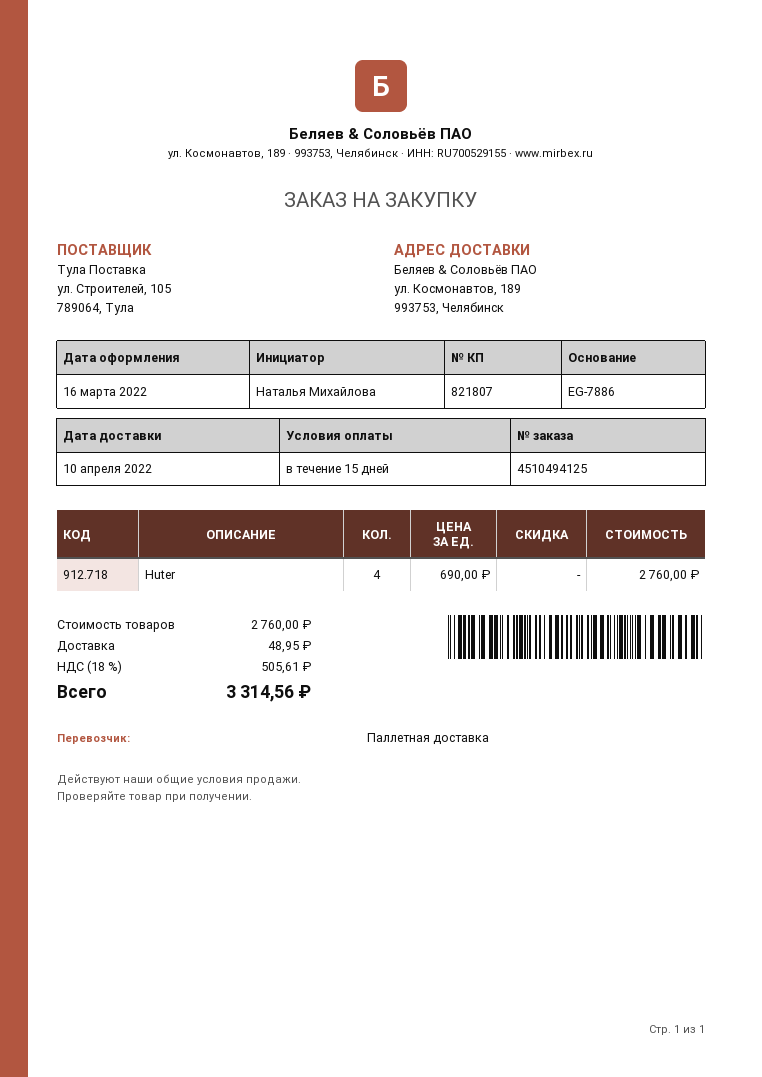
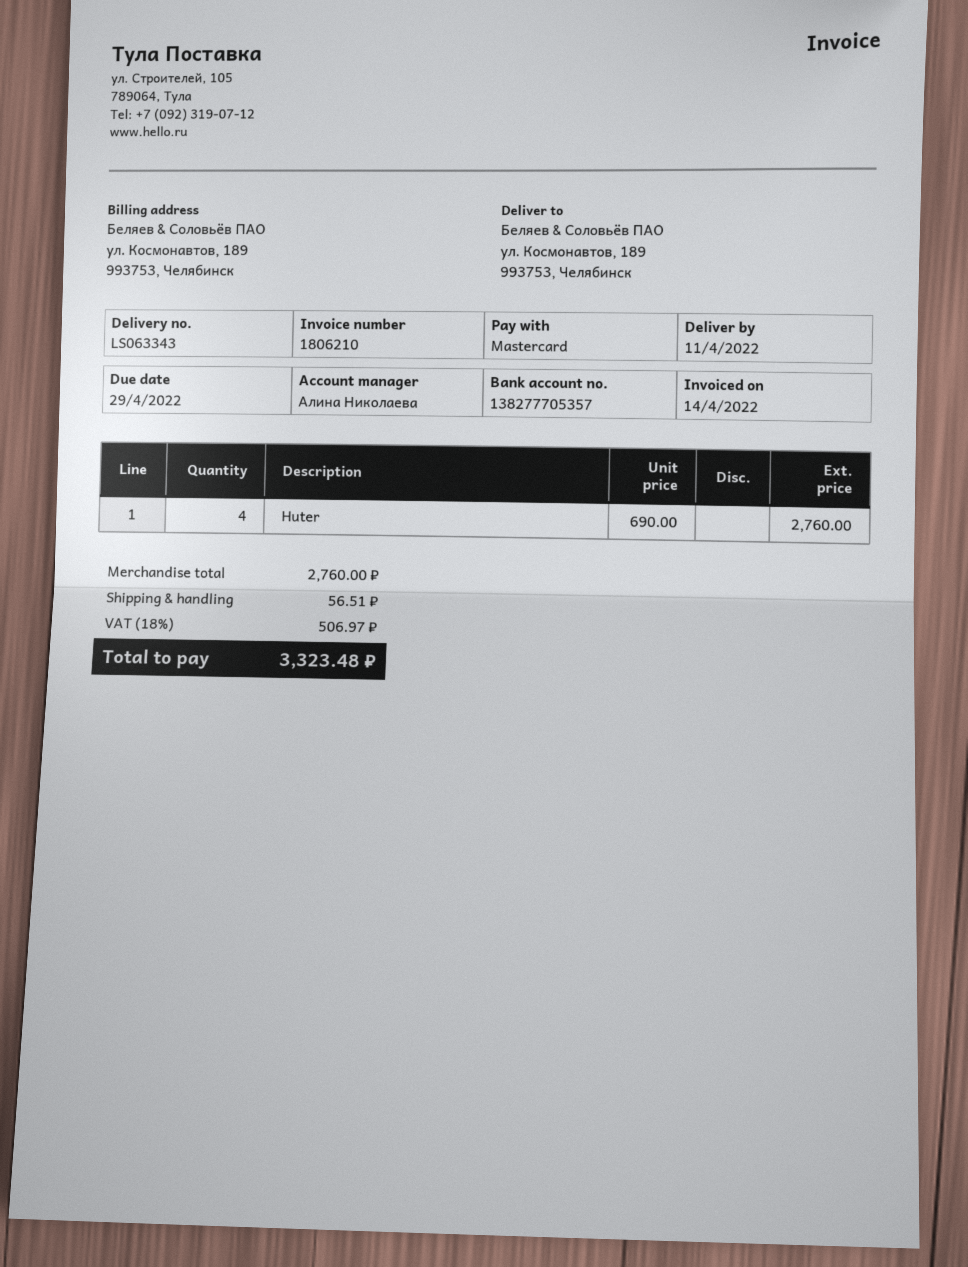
delivery date: 2022-04-10 -> 2022-04-11
shipping: 48.95 -> 56.51
tax: 18% = 505.61 -> 18% = 506.97
total: 3314.56 -> 3323.48

